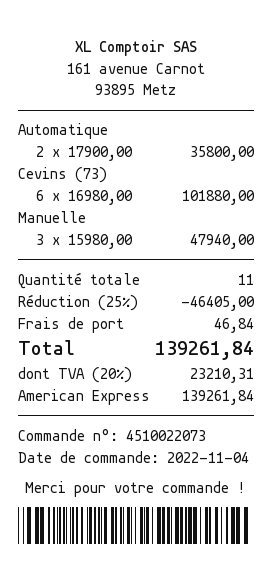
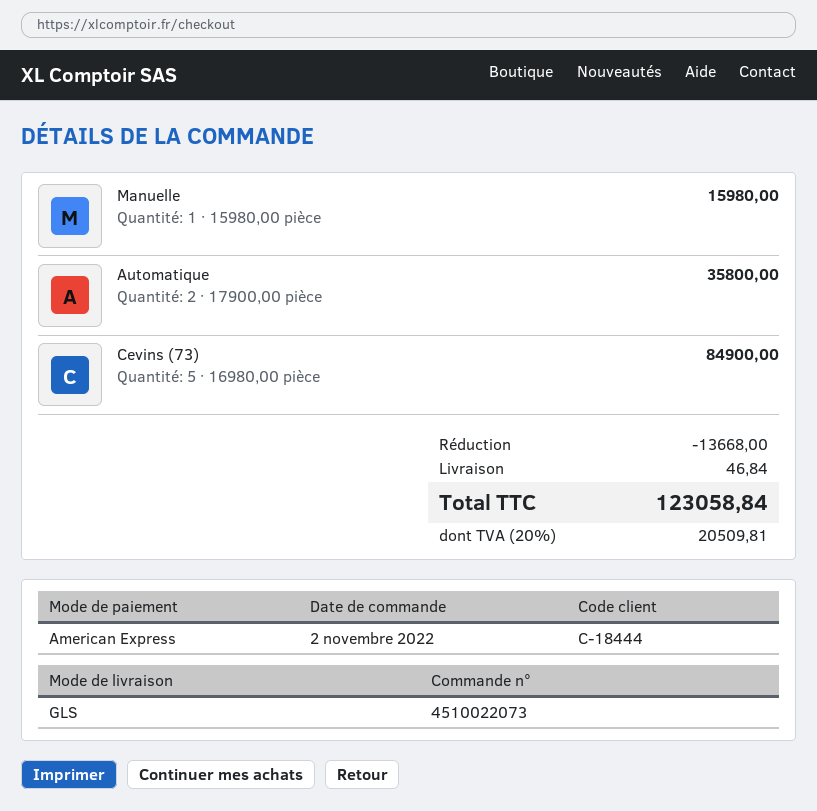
order date: 2022-11-04 -> 2022-11-02
Cevins (73): 6 x 16980.00 = 101880.00 -> 5 x 16980.00 = 84900.00
Manuelle: 3 x 15980.00 = 47940.00 -> 1 x 15980.00 = 15980.00
discount: 46405.00 -> 13668.00
tax: 20% = 23210.31 -> 20% = 20509.81
total: 139261.84 -> 123058.84

